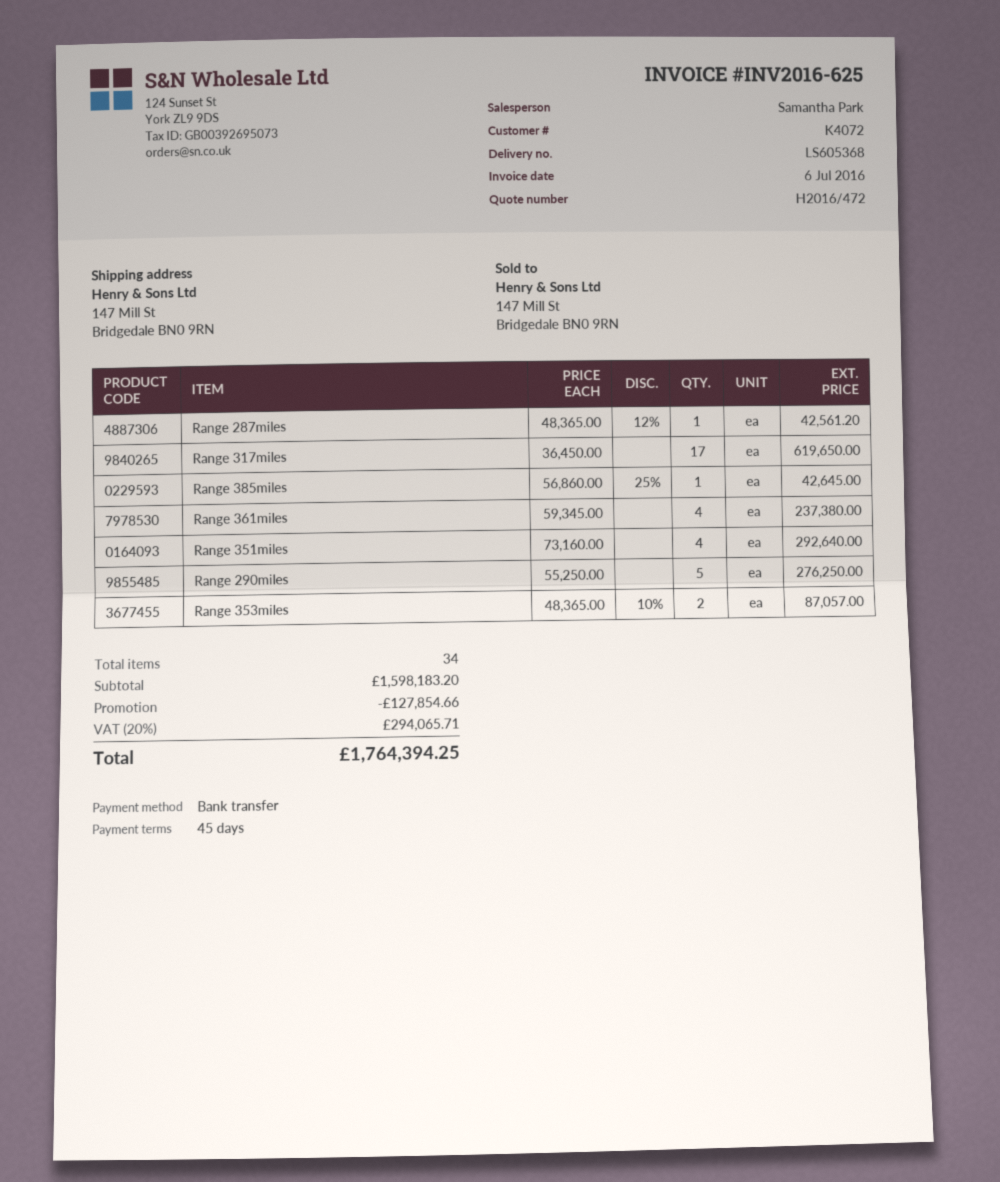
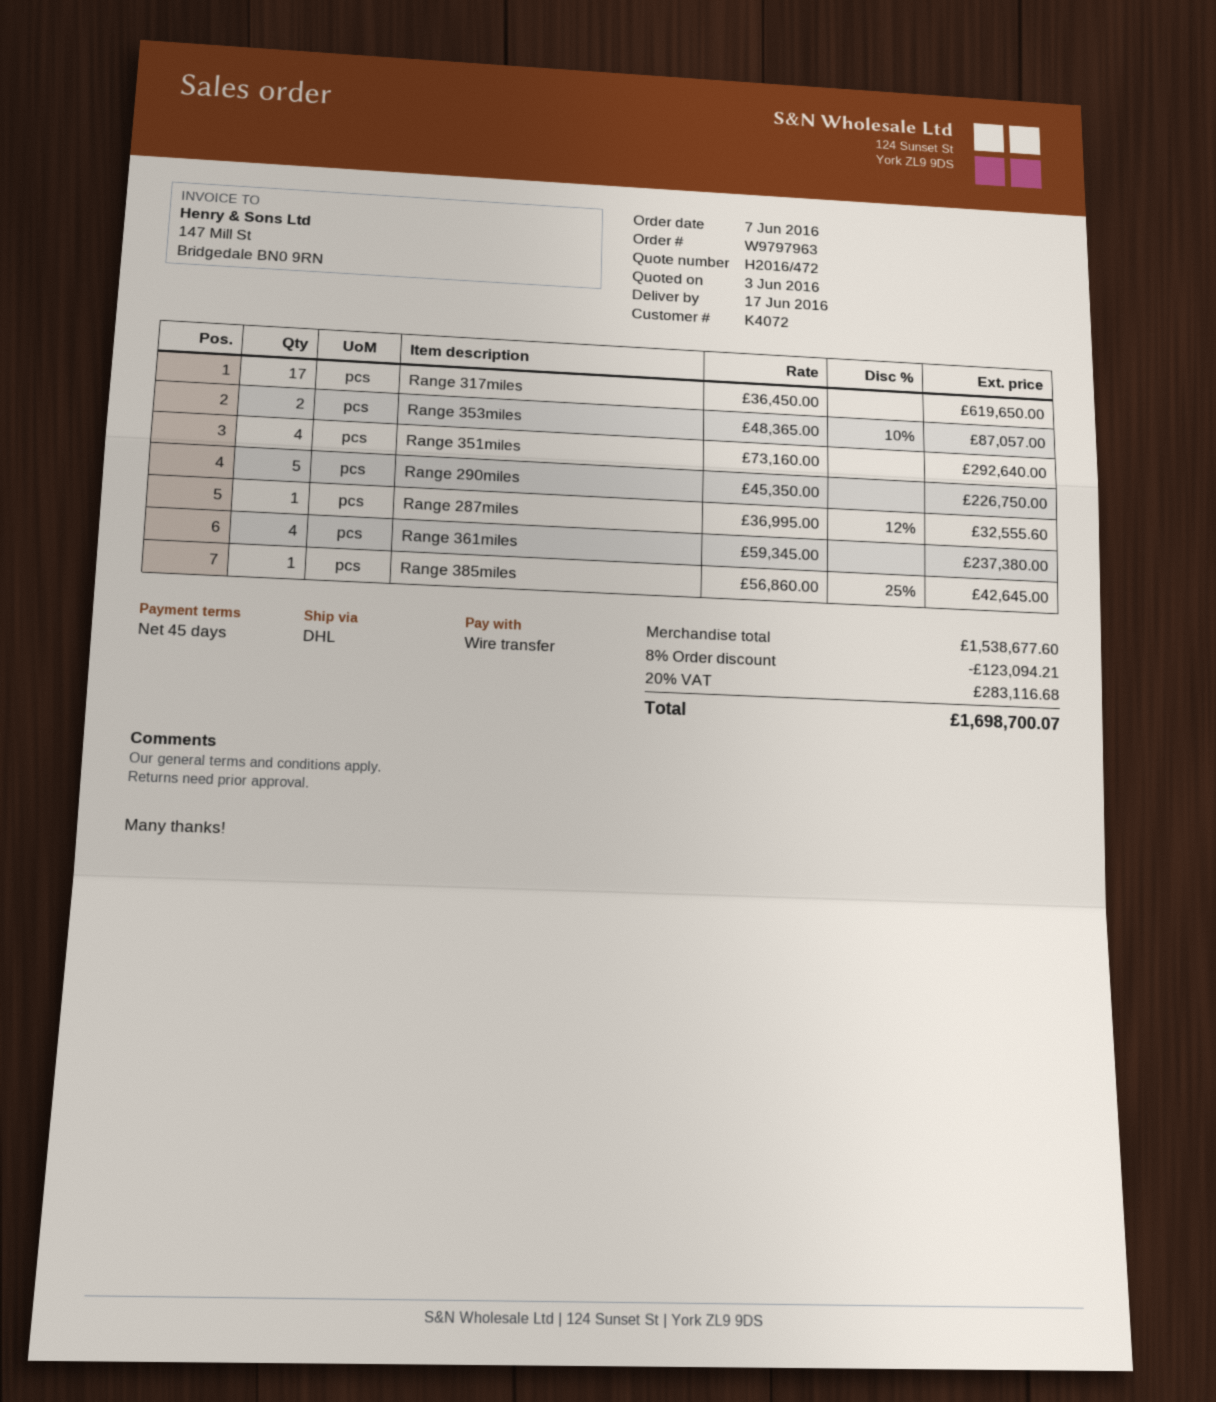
Range 287miles: 1 x 48365.00 - 12% = 42561.20 -> 1 x 36995.00 - 12% = 32555.60
Range 290miles: 5 x 55250.00 = 276250.00 -> 5 x 45350.00 = 226750.00
subtotal: 1598183.20 -> 1538677.60
discount: 127854.66 -> 123094.21
tax: 20% = 294065.71 -> 20% = 283116.68
total: 1764394.25 -> 1698700.07

